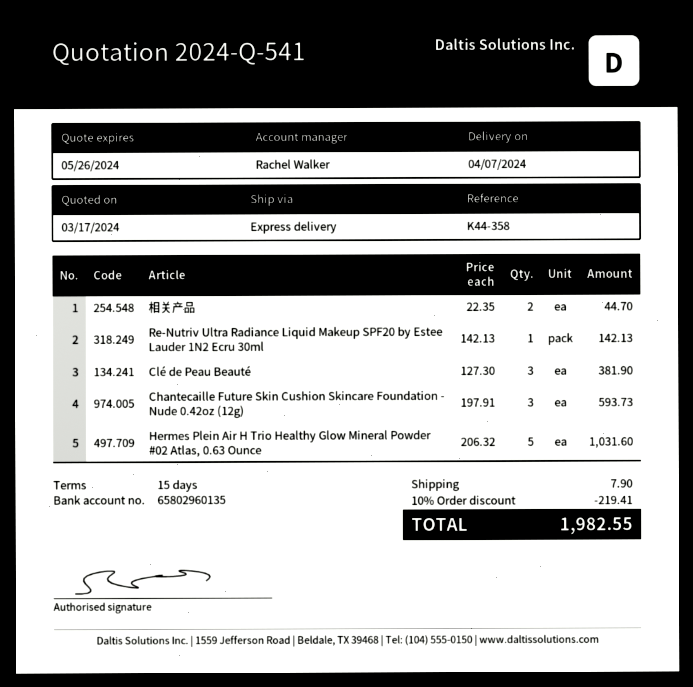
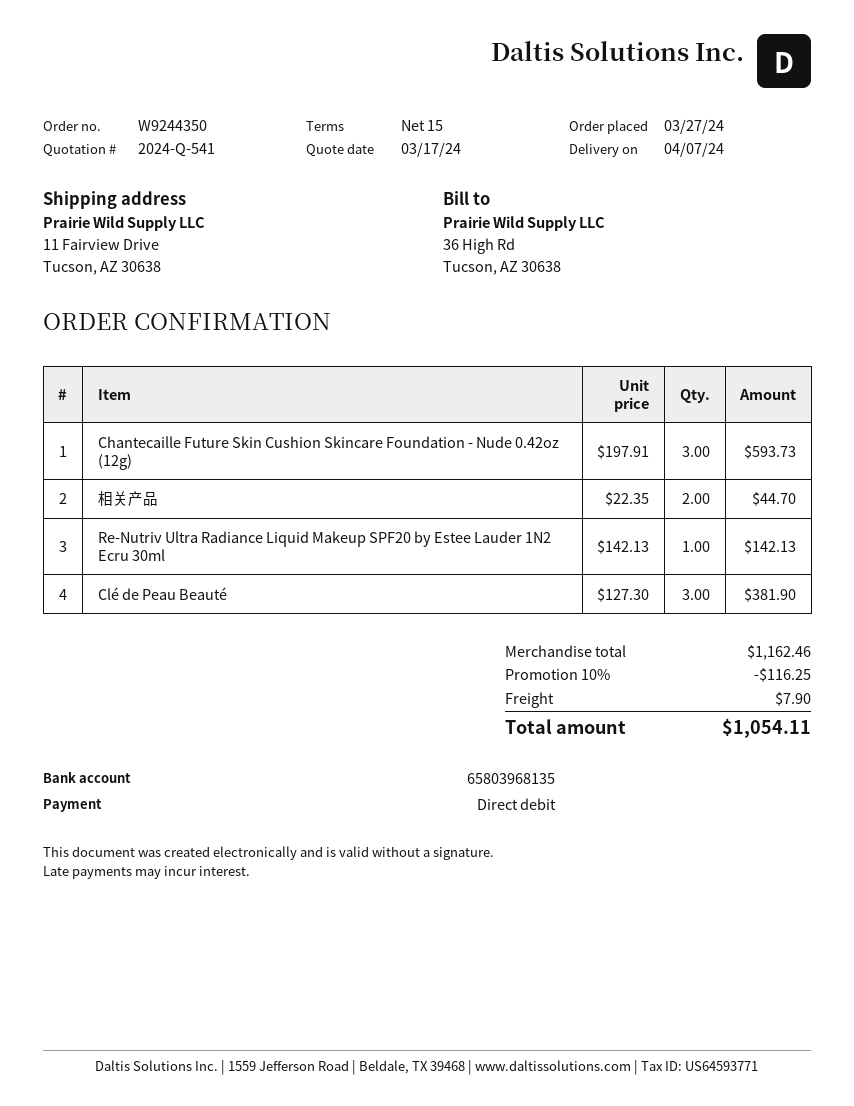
bank account: 65802960135 -> 65803968135
Hermes Plein Air H Trio Healthy Glow Mineral Powder #02 Atlas, 0.63 Ounce: 5 x 206.32 = 1031.60 -> none
discount: 10% = 219.41 -> 10% = 116.25
total: 1982.55 -> 1054.11

